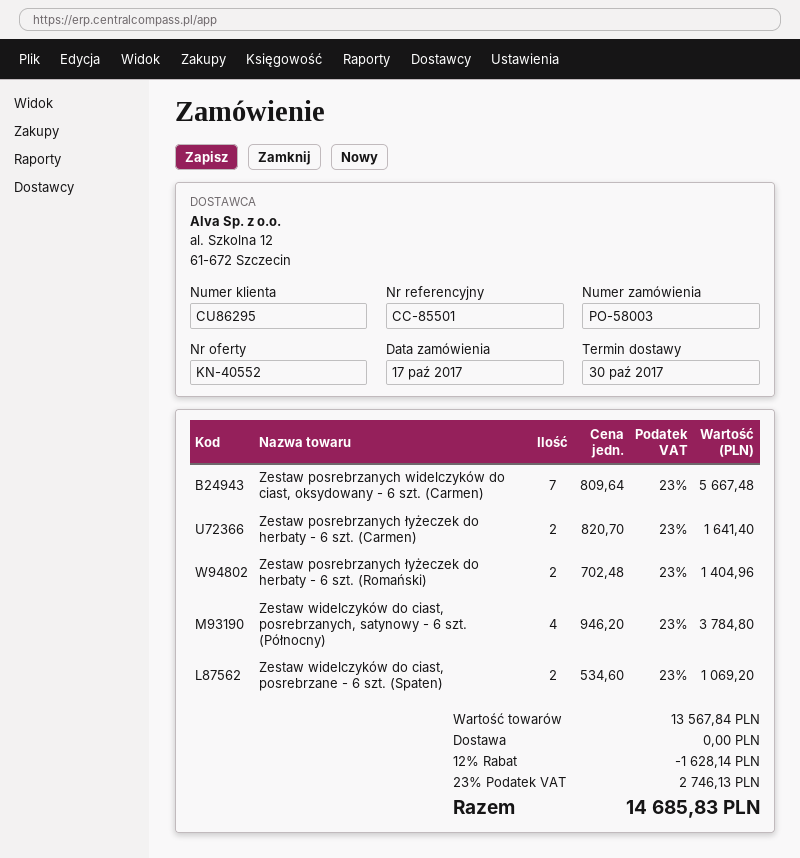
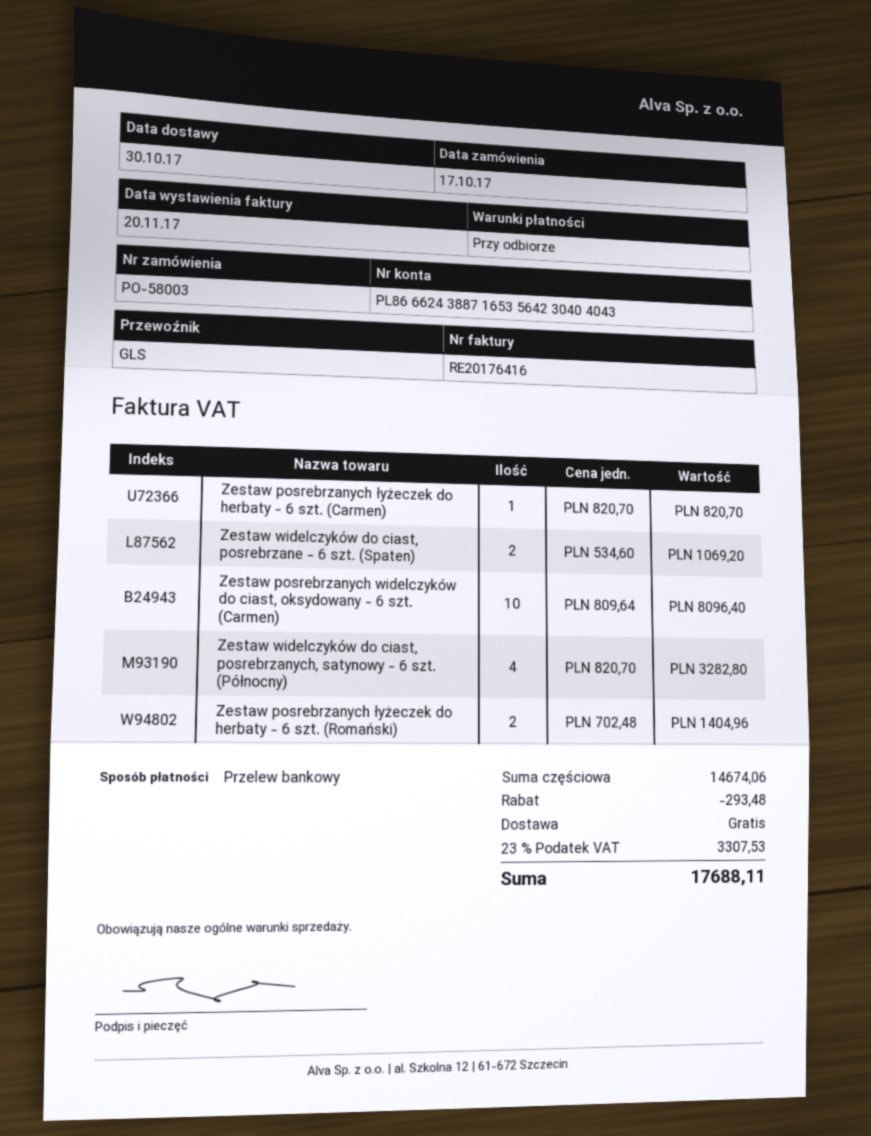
Zestaw posrebrzanych widelczyków do ciast, oksydowany - 6 szt. (Carmen): 7 x 809.64 = 5667.48 -> 10 x 809.64 = 8096.40
Zestaw posrebrzanych łyżeczek do herbaty - 6 szt. (Carmen): 2 x 820.70 = 1641.40 -> 1 x 820.70 = 820.70
Zestaw widelczyków do ciast, posrebrzanych, satynowy - 6 szt. (Północny): 4 x 946.20 = 3784.80 -> 4 x 820.70 = 3282.80
subtotal: 13567.84 -> 14674.06
discount: 1628.14 -> 293.48
tax: 23% = 2746.13 -> 23% = 3307.53
total: 14685.83 -> 17688.11

